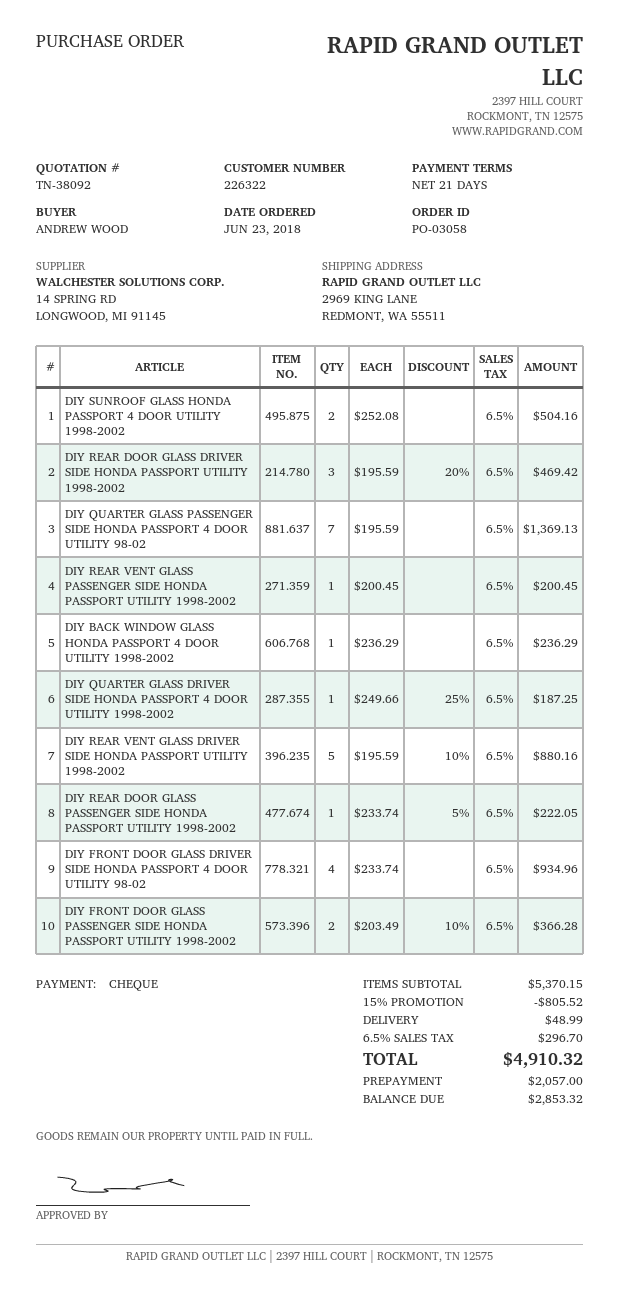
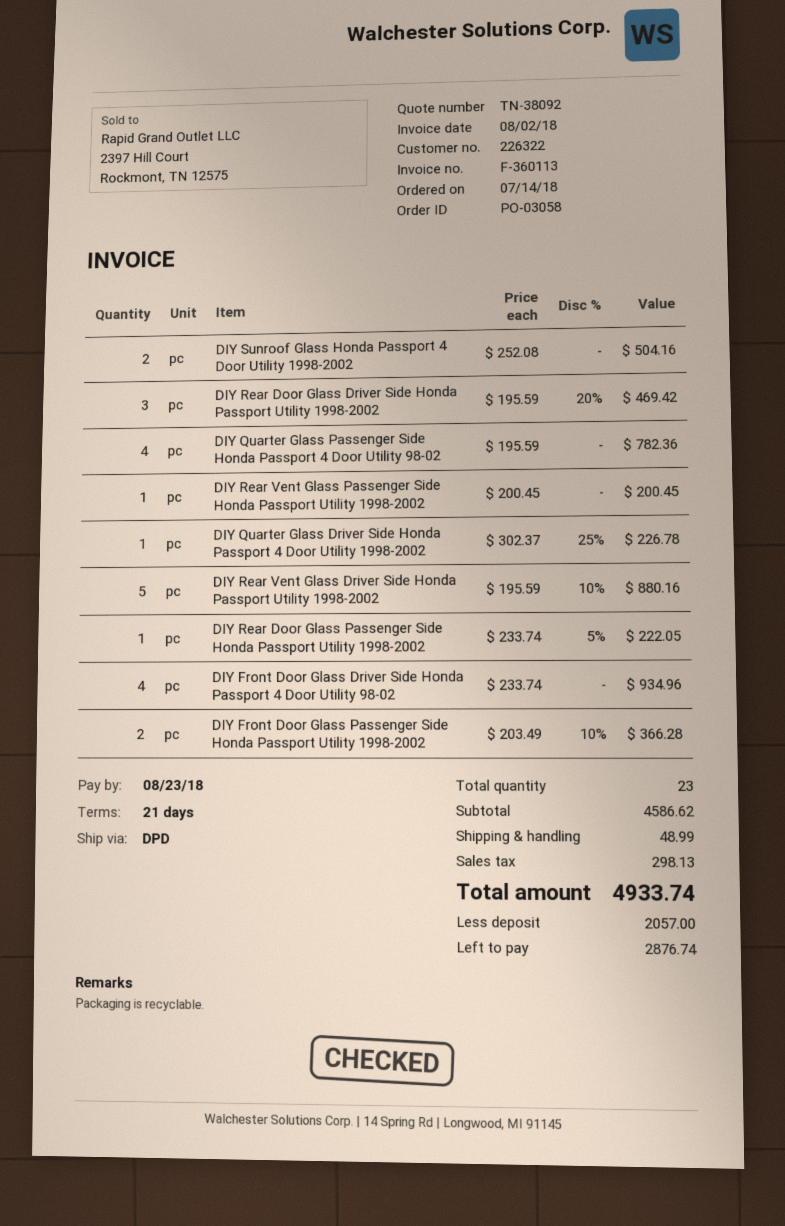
order date: 2018-06-23 -> 2018-07-14
DIY QUARTER GLASS PASSENGER SIDE HONDA PASSPORT 4 DOOR UTILITY 98-02: 7 x 195.59 = 1369.13 -> 4 x 195.59 = 782.36
DIY BACK WINDOW GLASS HONDA PASSPORT 4 DOOR UTILITY 1998-2002: 1 x 236.29 = 236.29 -> none
DIY QUARTER GLASS DRIVER SIDE HONDA PASSPORT 4 DOOR UTILITY 1998-2002: 1 x 249.66 - 25% = 187.25 -> 1 x 302.37 - 25% = 226.78
subtotal: 5370.15 -> 4586.62
discount: 15% = 805.52 -> none
tax: 296.70 -> 298.13
total: 4910.32 -> 4933.74
balance: 2853.32 -> 2876.74

